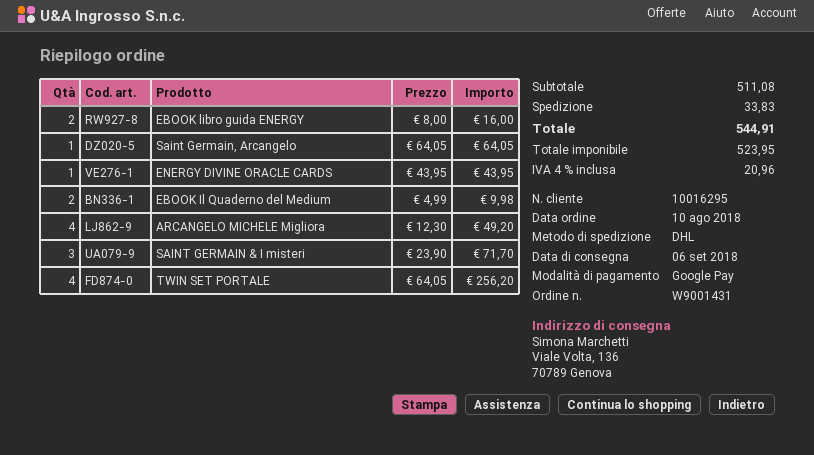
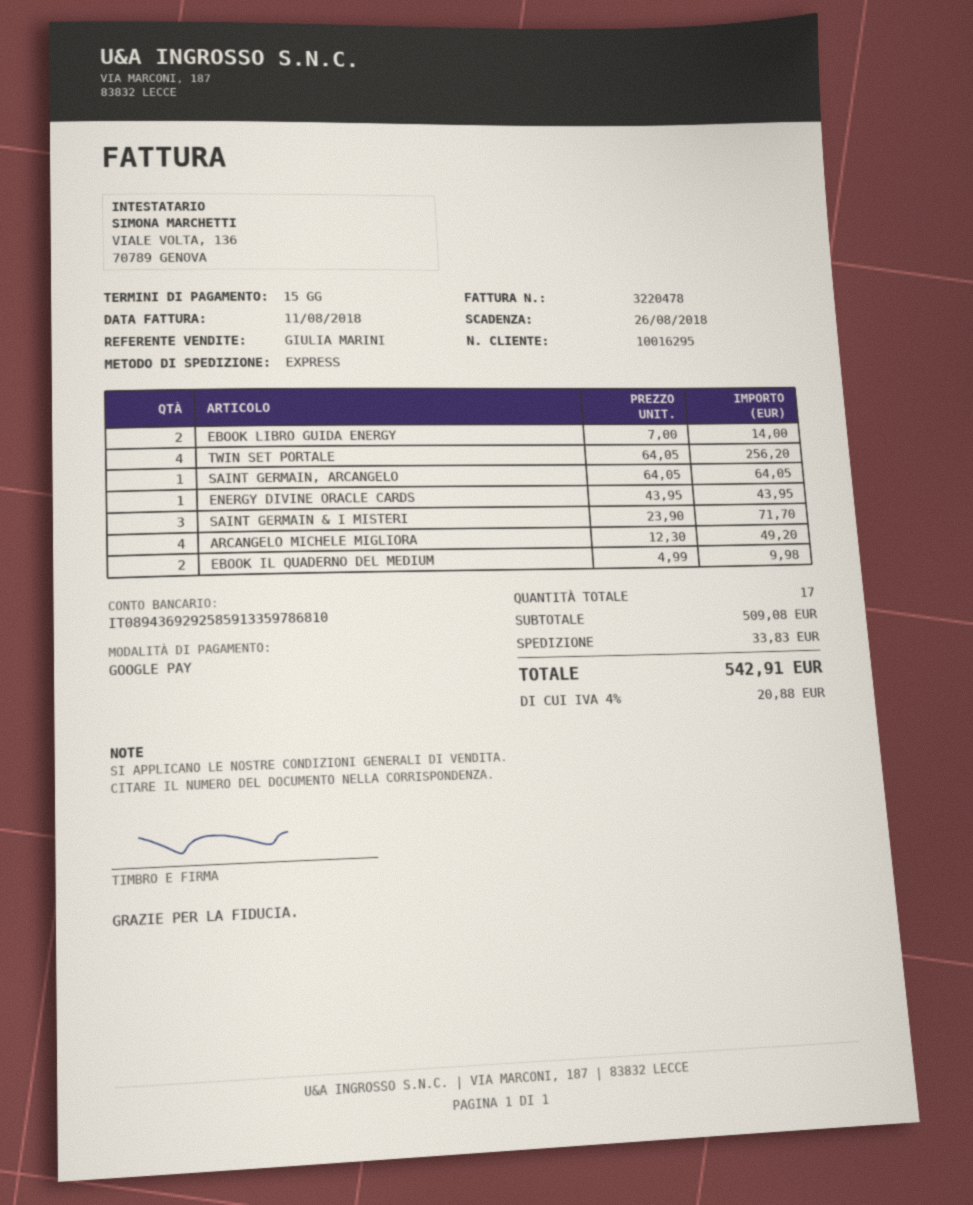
shipping method: DHL -> express
EBOOK libro guida ENERGY: 2 x 8.00 = 16.00 -> 2 x 7.00 = 14.00
subtotal: 511.08 -> 509.08
tax: 4% = 20.96 -> 4% = 20.88
total: 544.91 -> 542.91

